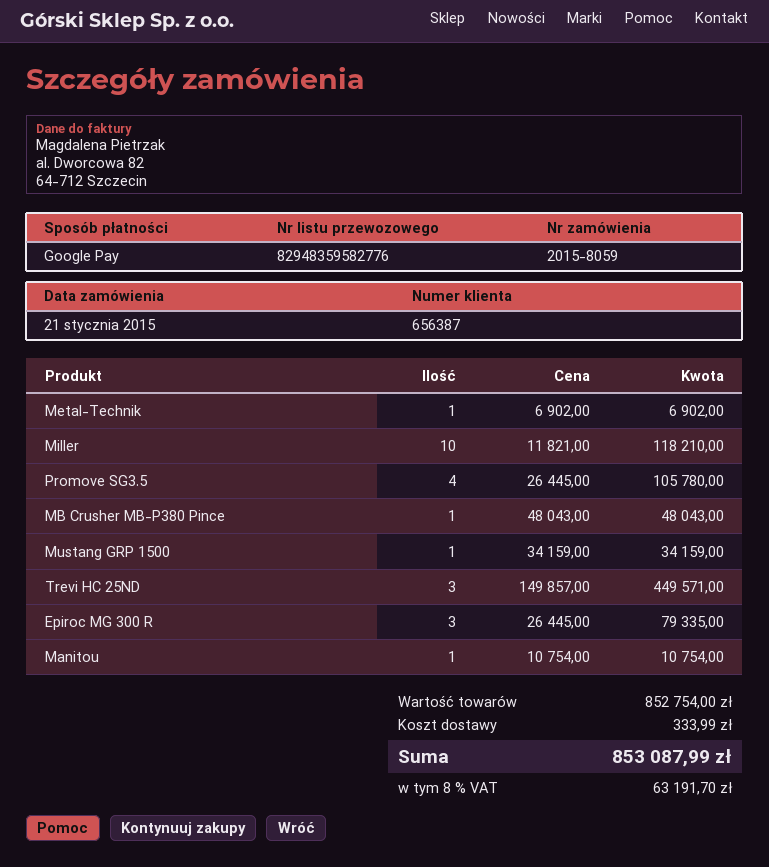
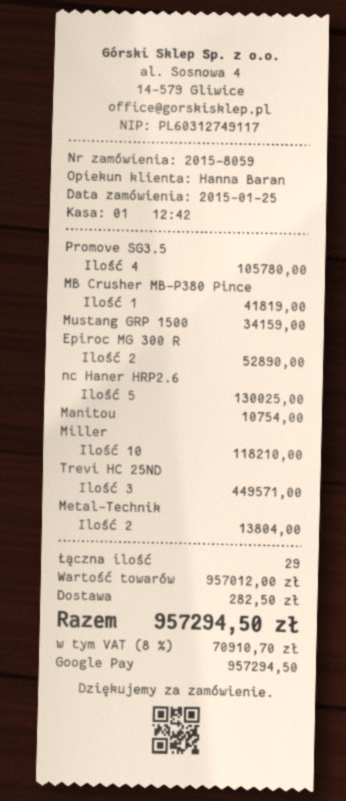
order date: 2015-01-21 -> 2015-01-25
Metal-Technik: 1 for 6902.00 -> 2 for 13804.00
MB Crusher MB-P380 Pince: 1 for 48043.00 -> 1 for 41819.00
Epiroc MG 300 R: 3 for 79335.00 -> 2 for 52890.00
nc Haner HRP2.6: none -> 5 for 130025.00
subtotal: 852754.00 -> 957012.00
shipping: 333.99 -> 282.50
tax: 8% = 63191.70 -> 8% = 70910.70
total: 853087.99 -> 957294.50

